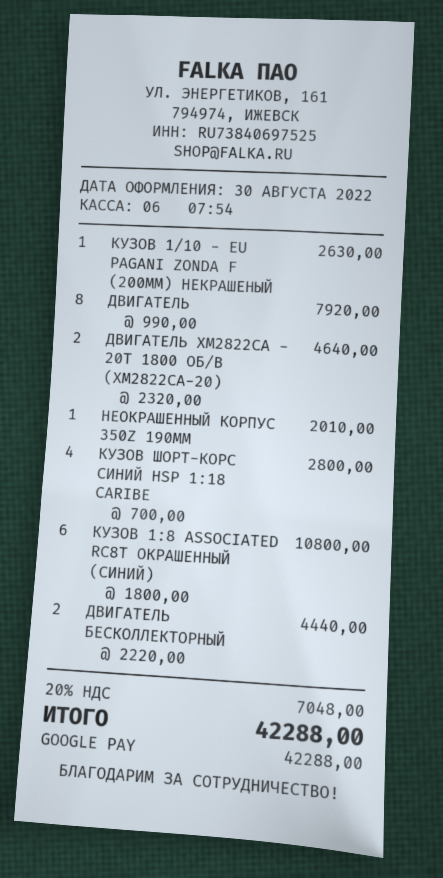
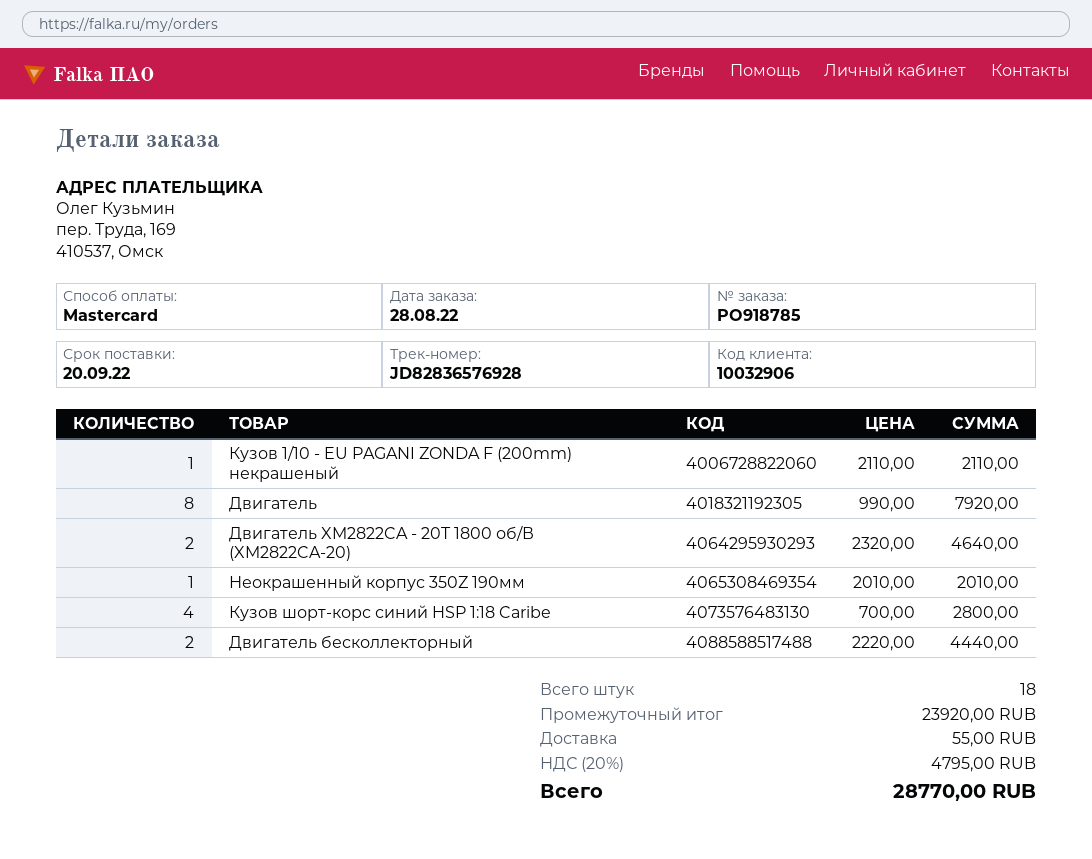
order date: 2022-08-30 -> 2022-08-28
payment method: Google Pay -> Mastercard
КУЗОВ 1/10 - EU PAGANI ZONDA F (200MM) НЕКРАШЕНЫЙ: 1 x 2630.00 = 2630.00 -> 1 x 2110.00 = 2110.00
КУЗОВ 1:8 ASSOCIATED RC8T ОКРАШЕННЫЙ (СИНИЙ): 6 x 1800.00 = 10800.00 -> none
shipping: none -> 55.00
tax: 20% = 7048.00 -> 20% = 4795.00
total: 42288.00 -> 28770.00

